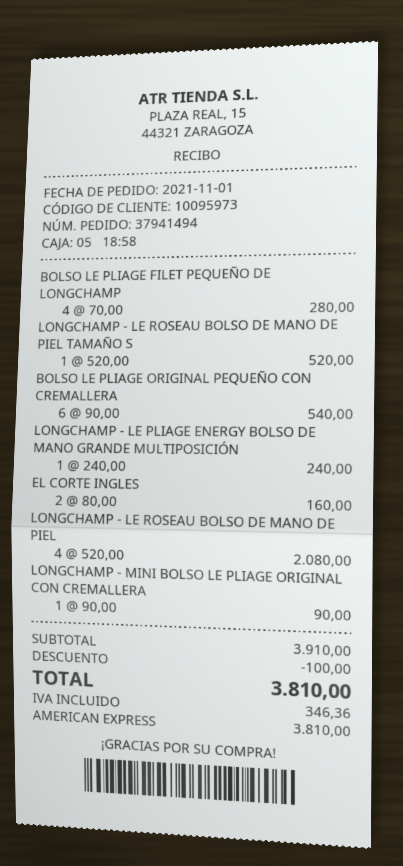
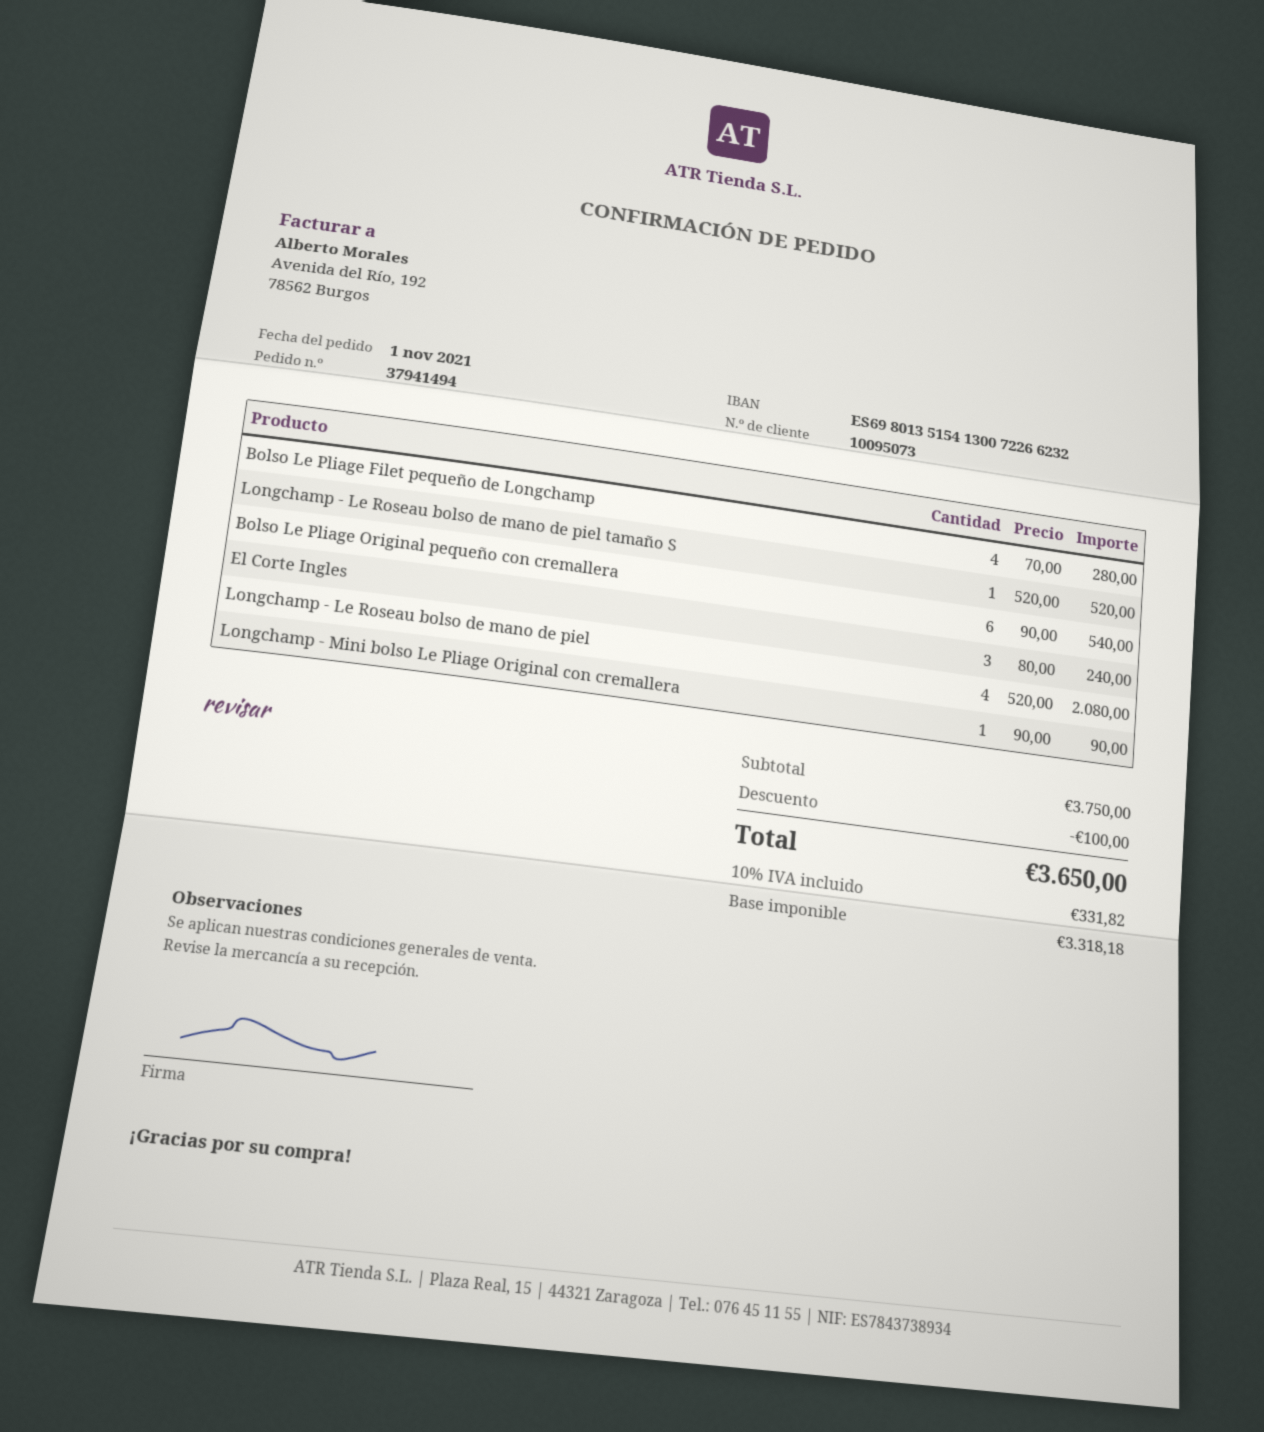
customer number: 10095973 -> 10095073
LONGCHAMP - LE PLIAGE ENERGY BOLSO DE MANO GRANDE MULTIPOSICIÓN: 1 x 240.00 = 240.00 -> none
EL CORTE INGLES: 2 x 80.00 = 160.00 -> 3 x 80.00 = 240.00
subtotal: 3910.00 -> 3750.00
tax: 346.36 -> 331.82
total: 3810.00 -> 3650.00

